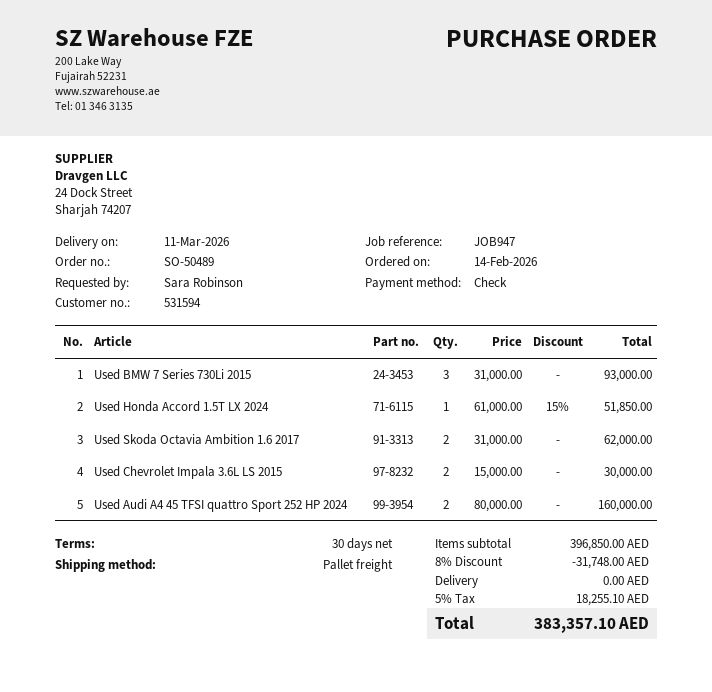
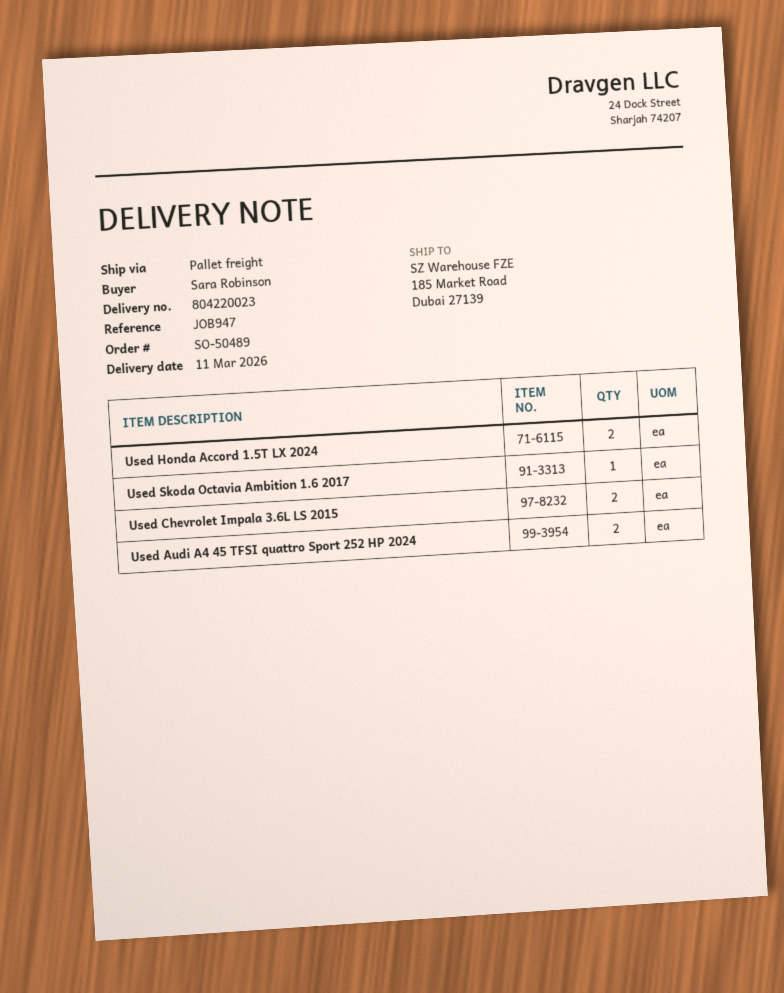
Used BMW 7 Series 730Li 2015: 3 -> none
Used Honda Accord 1.5T LX 2024: 1 -> 2
Used Skoda Octavia Ambition 1.6 2017: 2 -> 1

